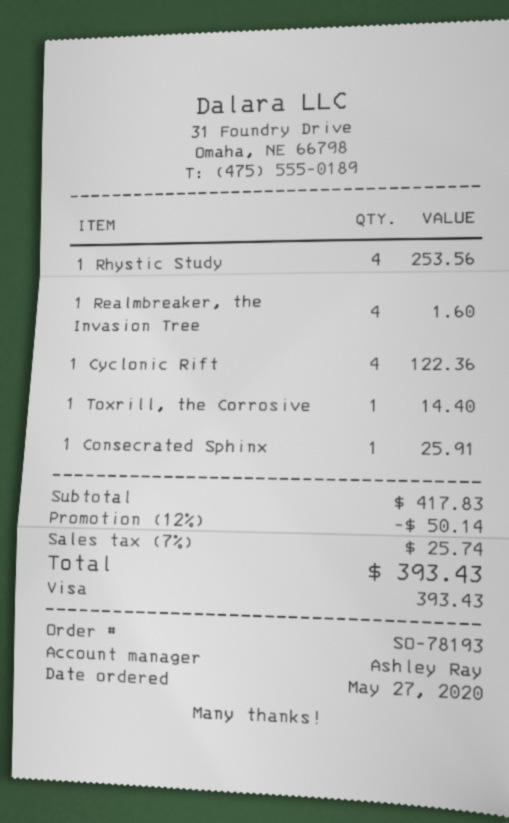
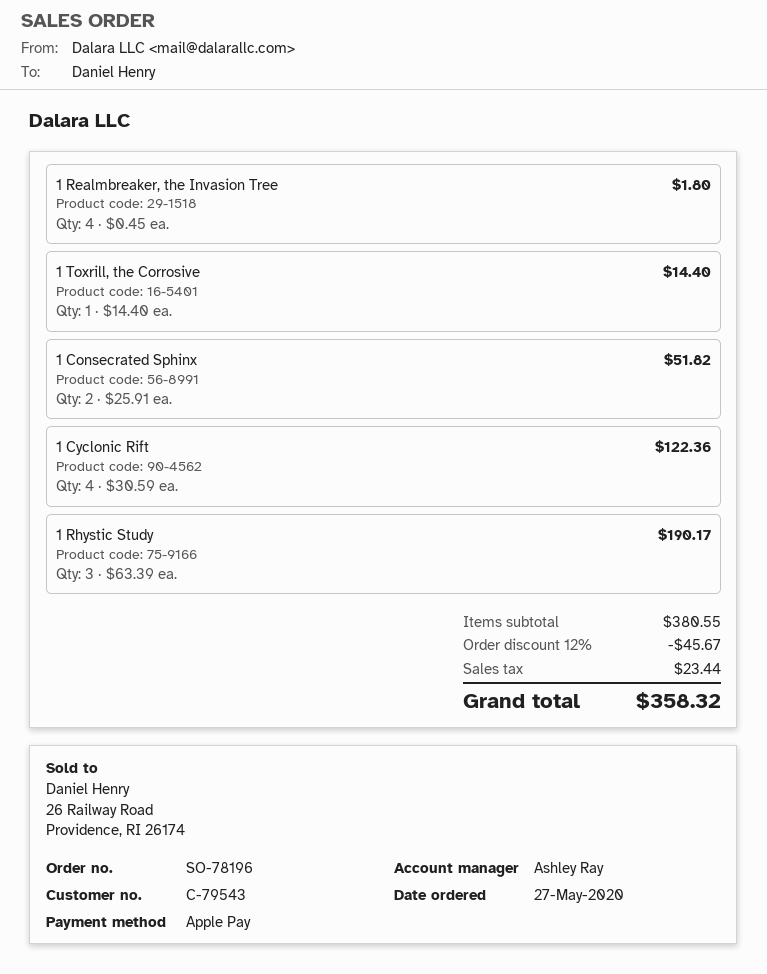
order number: SO-78193 -> SO-78196
payment method: Visa -> Apple Pay
1 Rhystic Study: 4 for 253.56 -> 3 for 190.17
1 Realmbreaker, the Invasion Tree: 4 for 1.60 -> 4 for 1.80
1 Consecrated Sphinx: 1 for 25.91 -> 2 for 51.82
subtotal: 417.83 -> 380.55
discount: 12% = 50.14 -> 12% = 45.67
tax: 25.74 -> 23.44
total: 393.43 -> 358.32

